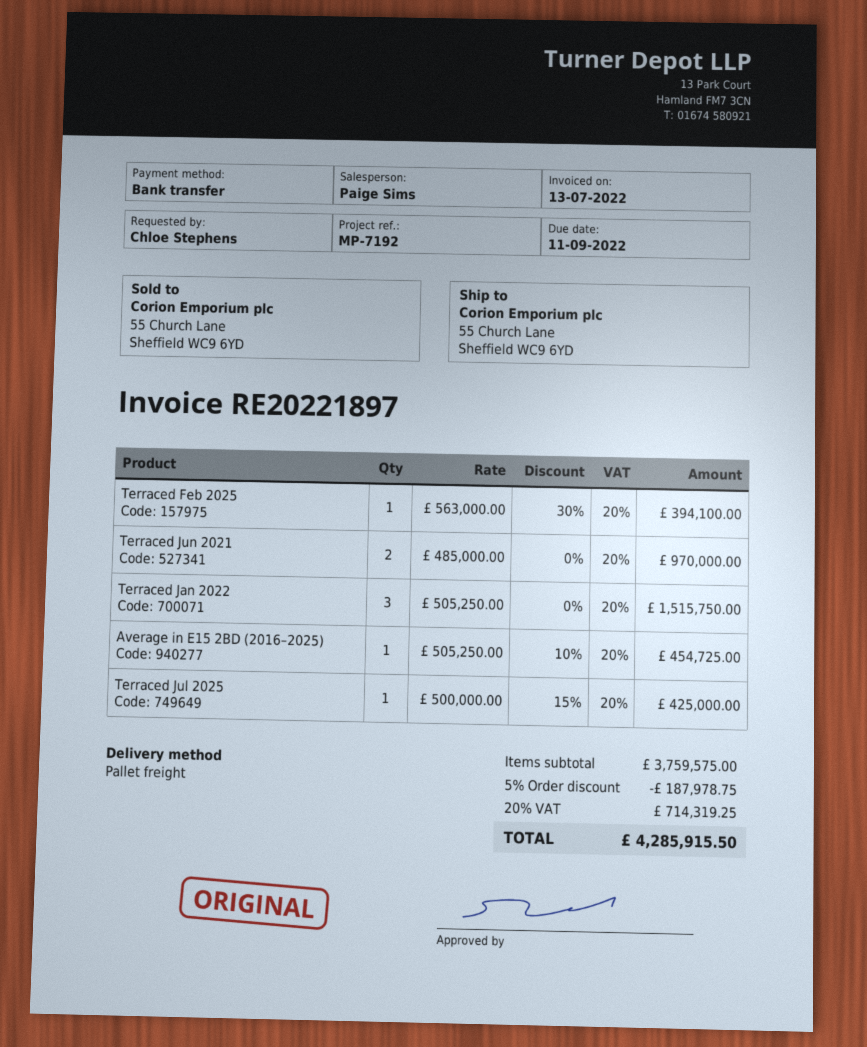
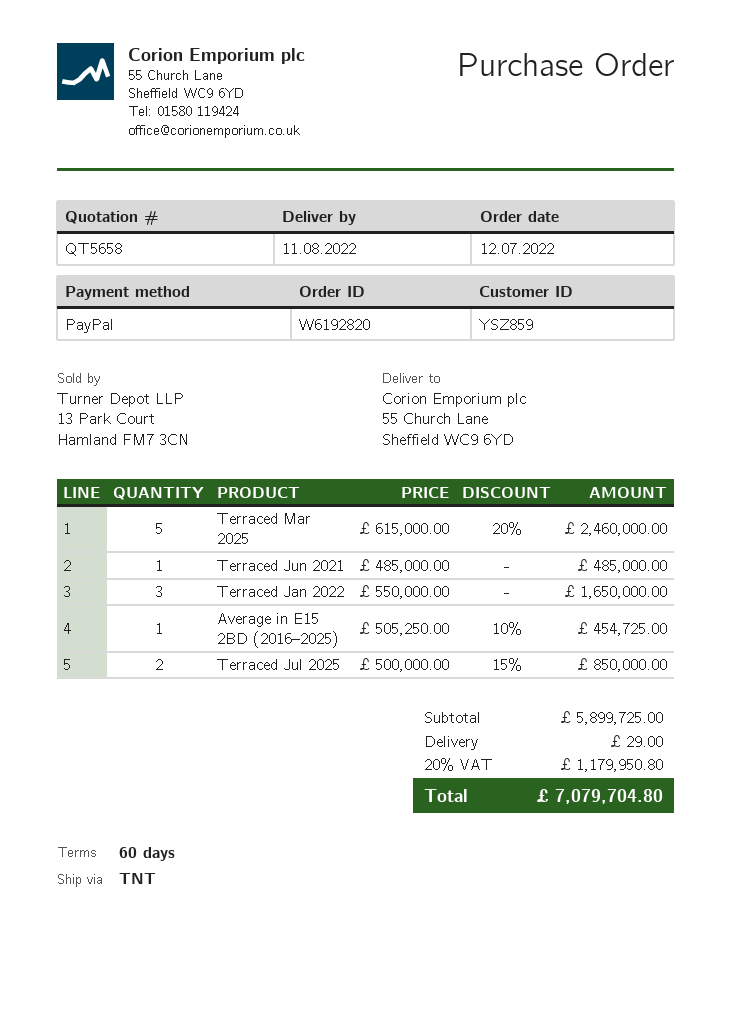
payment method: bank transfer -> PayPal
shipping method: pallet freight -> TNT
Terraced Feb 2025: 1 x 563000.00 - 30% = 394100.00 -> none
Terraced Jun 2021: 2 x 485000.00 = 970000.00 -> 1 x 485000.00 = 485000.00
Terraced Jan 2022: 3 x 505250.00 = 1515750.00 -> 3 x 550000.00 = 1650000.00
Terraced Jul 2025: 1 x 500000.00 - 15% = 425000.00 -> 2 x 500000.00 - 15% = 850000.00
Terraced Mar 2025: none -> 5 x 615000.00 - 20% = 2460000.00
subtotal: 3759575.00 -> 5899725.00
discount: 5% = 187978.75 -> none
shipping: none -> 29.00
tax: 20% = 714319.25 -> 20% = 1179950.80
total: 4285915.50 -> 7079704.80

